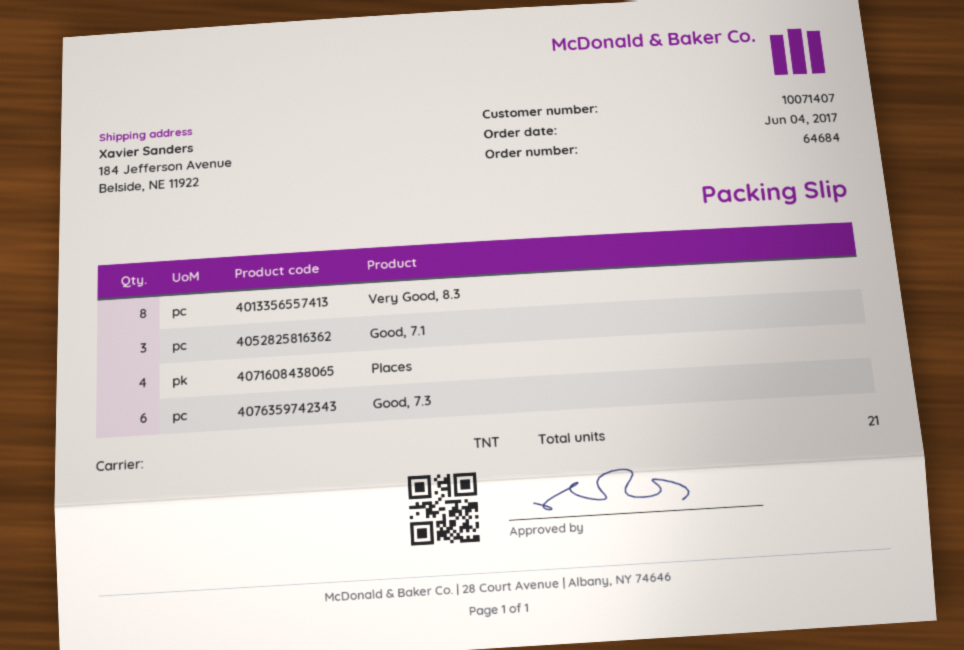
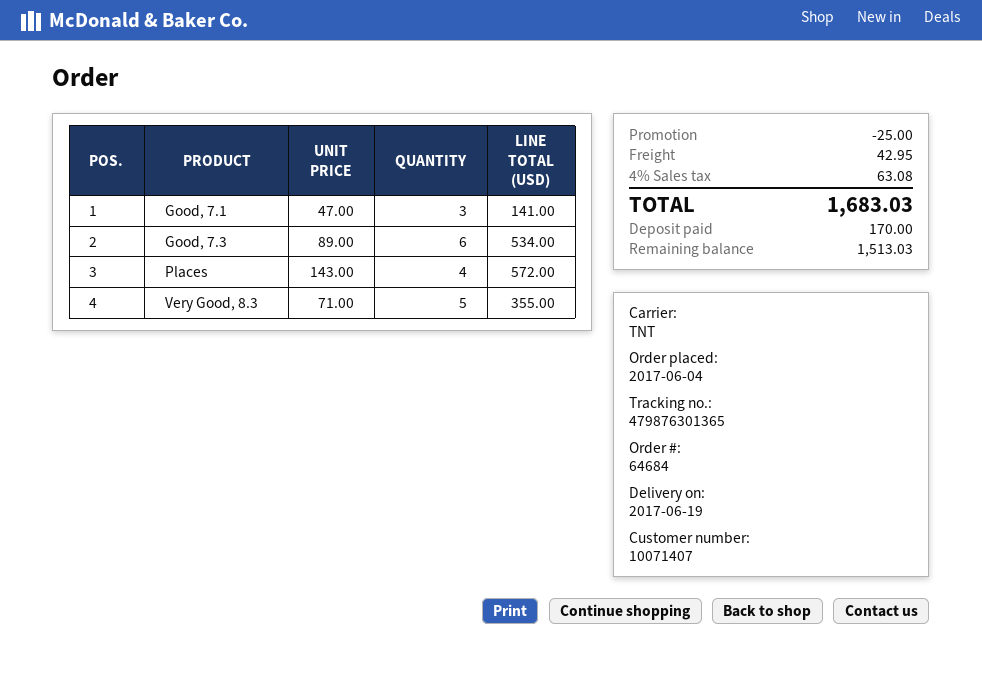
Very Good, 8.3: 8 -> 5

